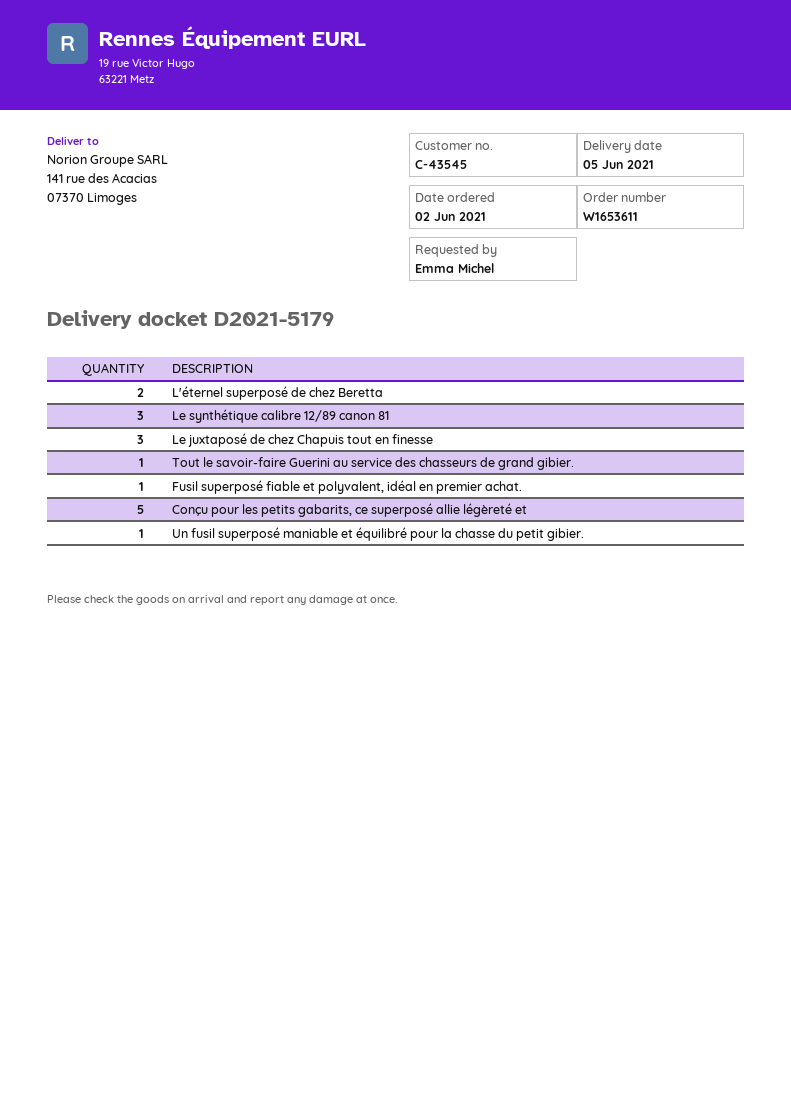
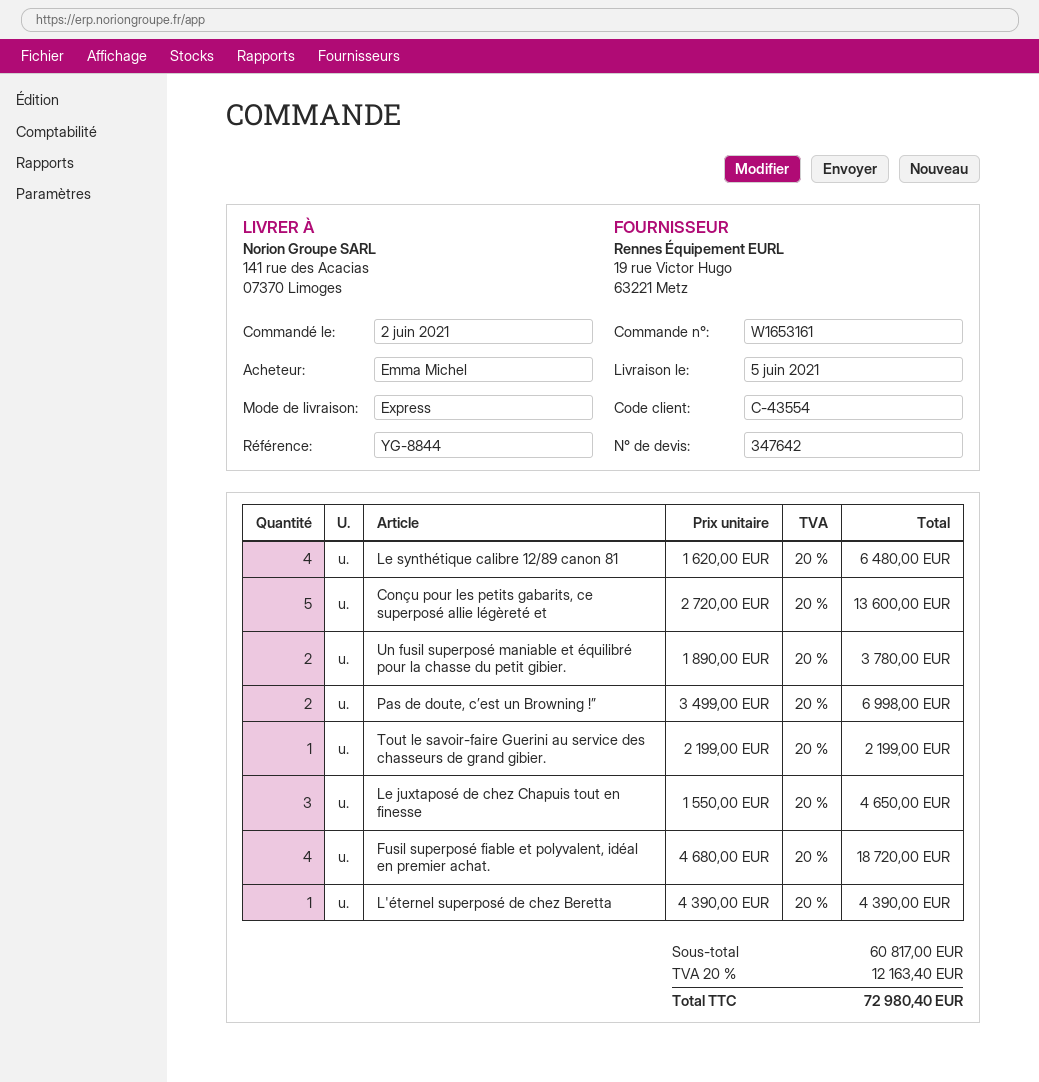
order number: W1653611 -> W1653161
customer number: C-43545 -> C-43554
L'éternel superposé de chez Beretta: 2 -> 1
Le synthétique calibre 12/89 canon 81: 3 -> 4
Fusil superposé fiable et polyvalent, idéal en premier achat.: 1 -> 4
Un fusil superposé maniable et équilibré pour la chasse du petit gibier.: 1 -> 2
Pas de doute, c’est un Browning !”: none -> 2

